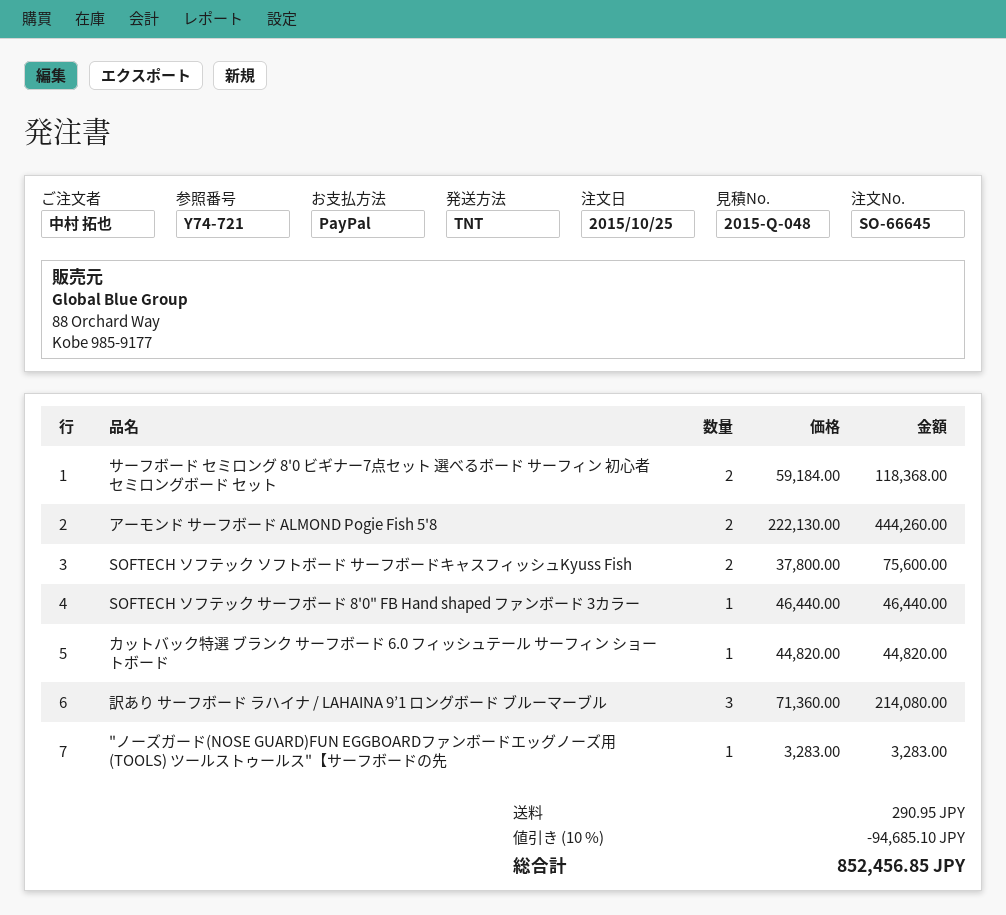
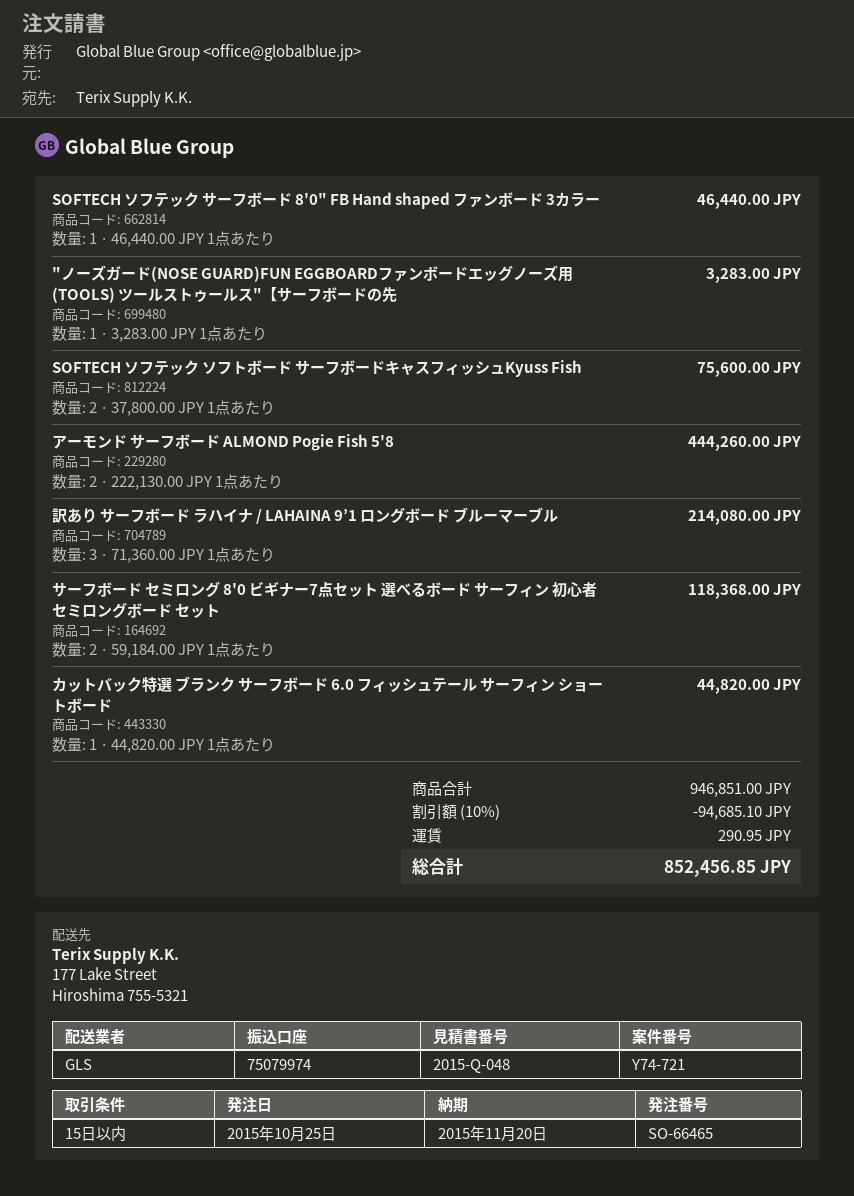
order number: SO-66645 -> SO-66465
shipping method: TNT -> GLS

